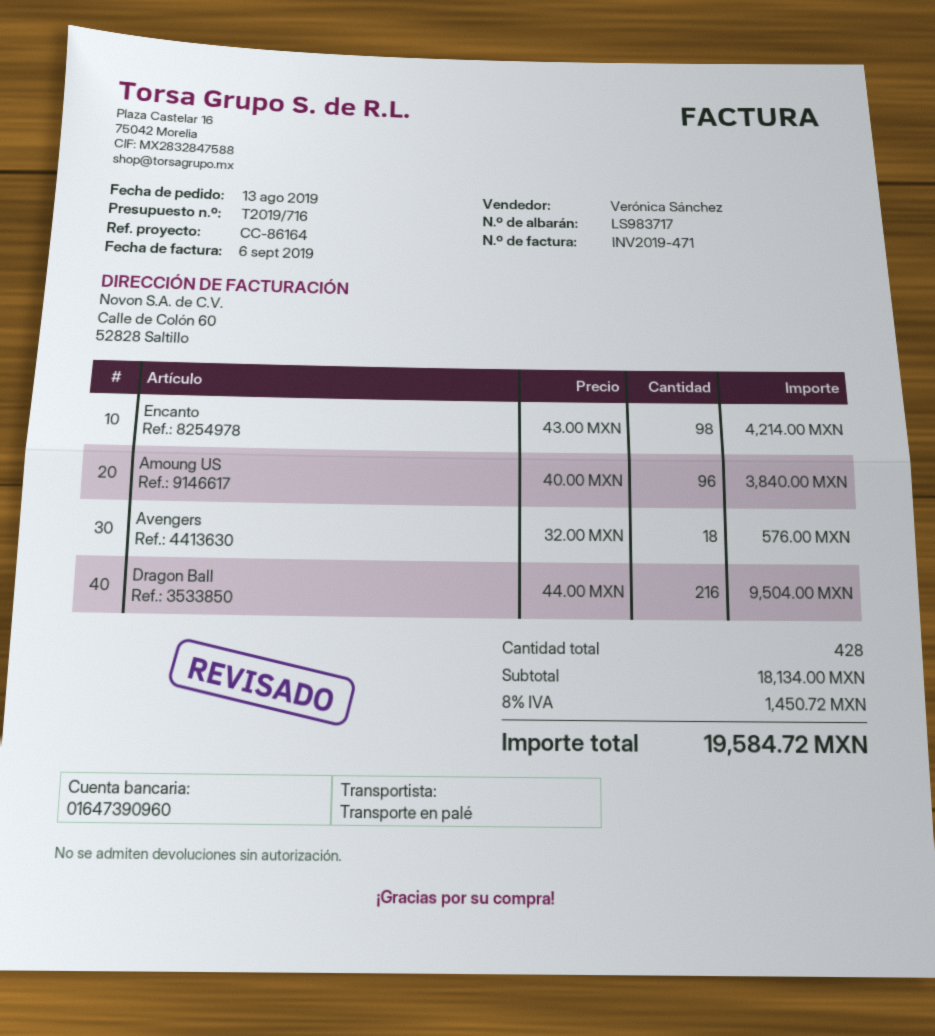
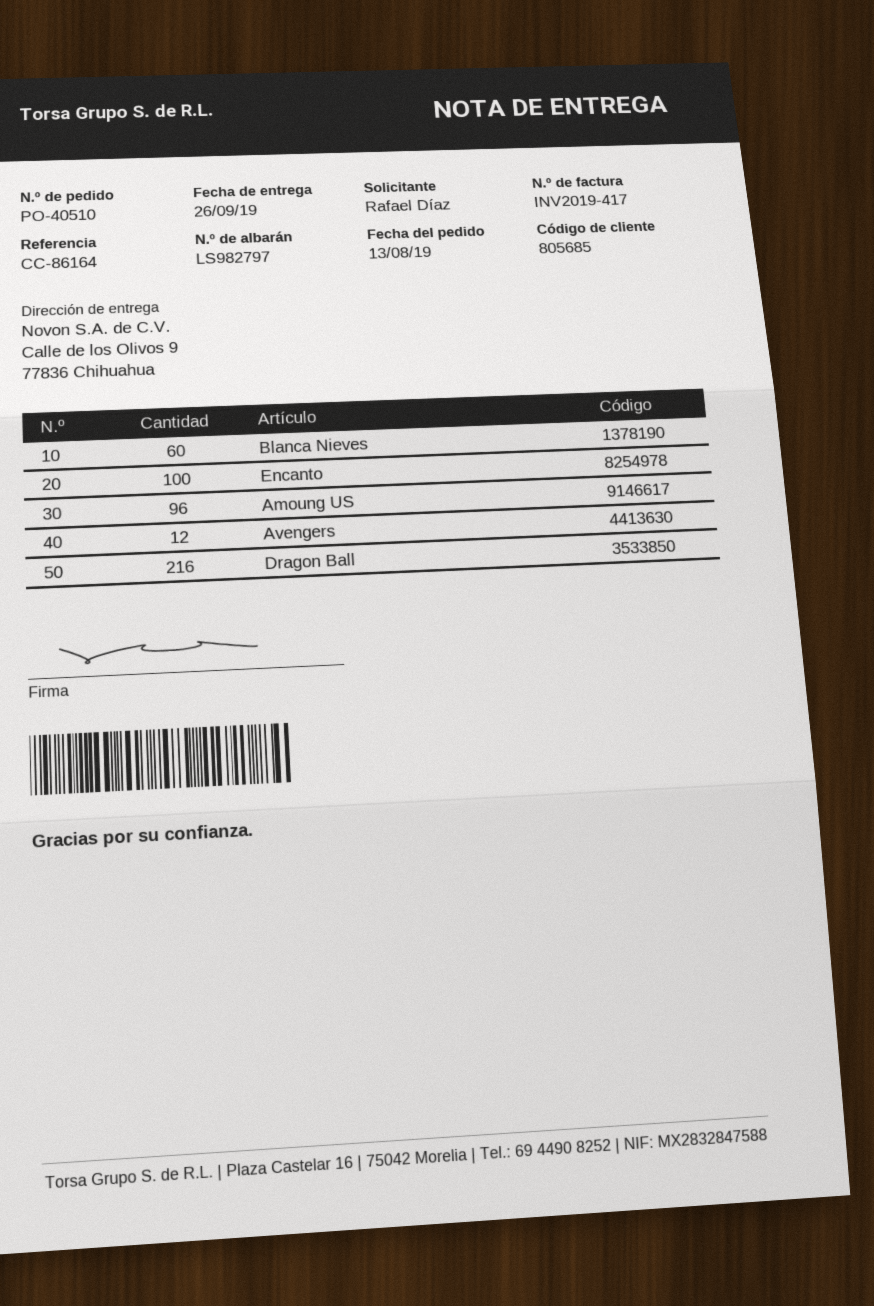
delivery note number: LS983717 -> LS982797
invoice number: INV2019-471 -> INV2019-417
Encanto: 98 -> 100
Avengers: 18 -> 12
Blanca Nieves: none -> 60

